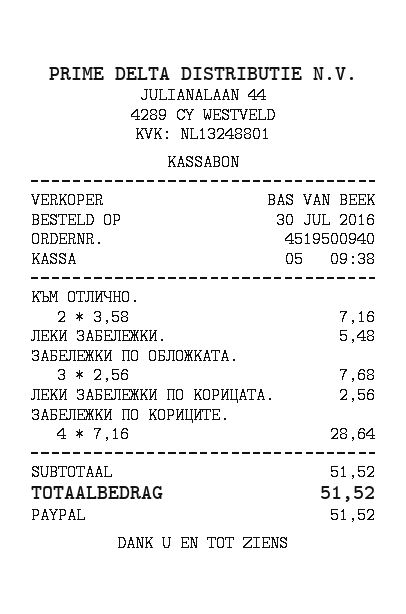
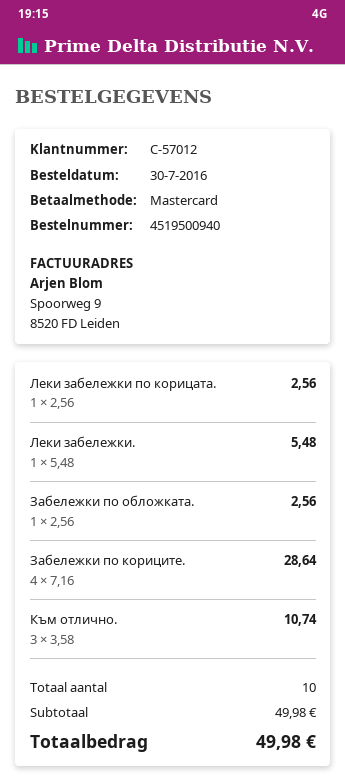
payment method: PayPal -> Mastercard
КЪМ ОТЛИЧНО.: 2 x 3.58 = 7.16 -> 3 x 3.58 = 10.74
ЗАБЕЛЕЖКИ ПО ОБЛОЖКАТА.: 3 x 2.56 = 7.68 -> 1 x 2.56 = 2.56
subtotal: 51.52 -> 49.98
total: 51.52 -> 49.98

